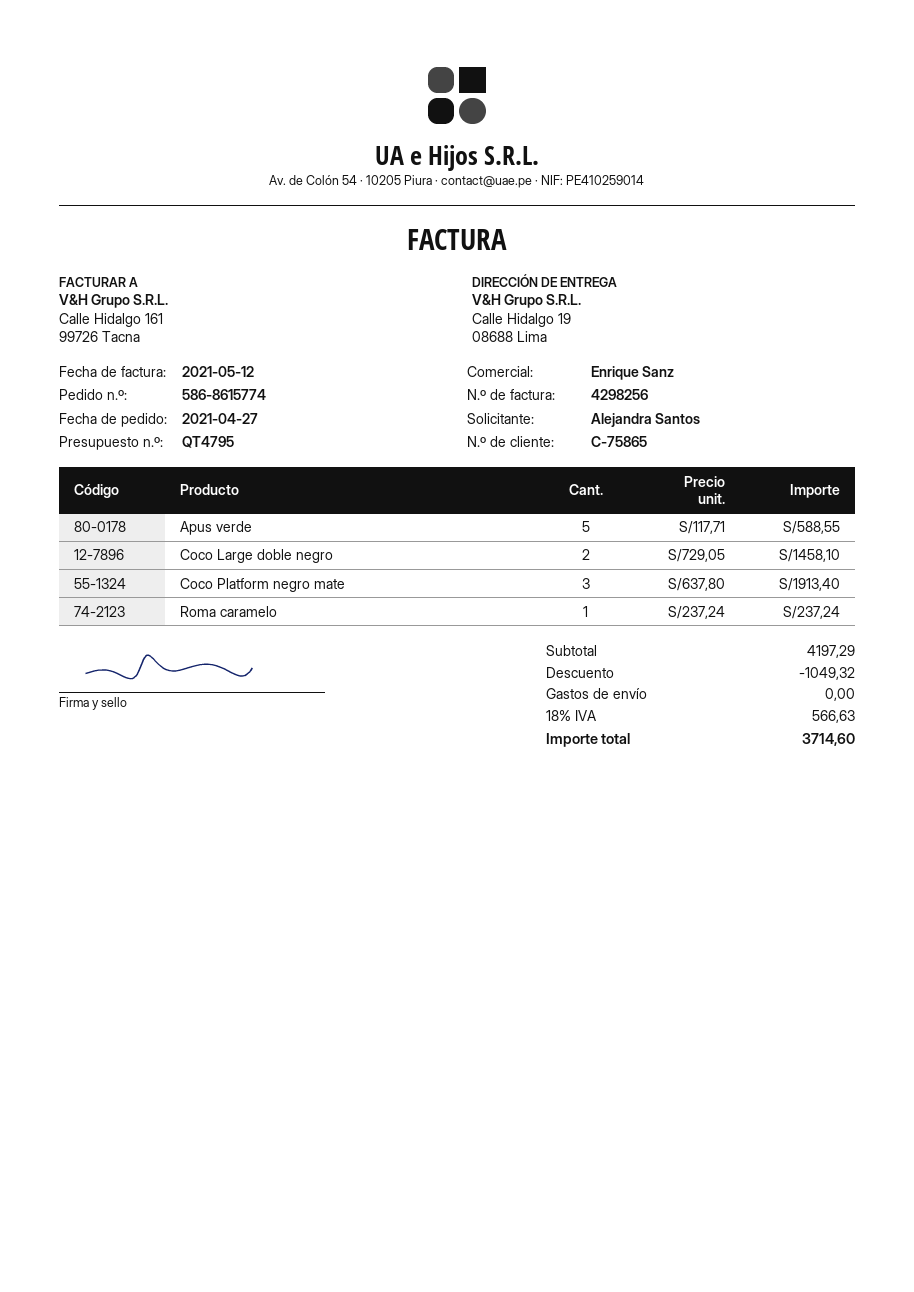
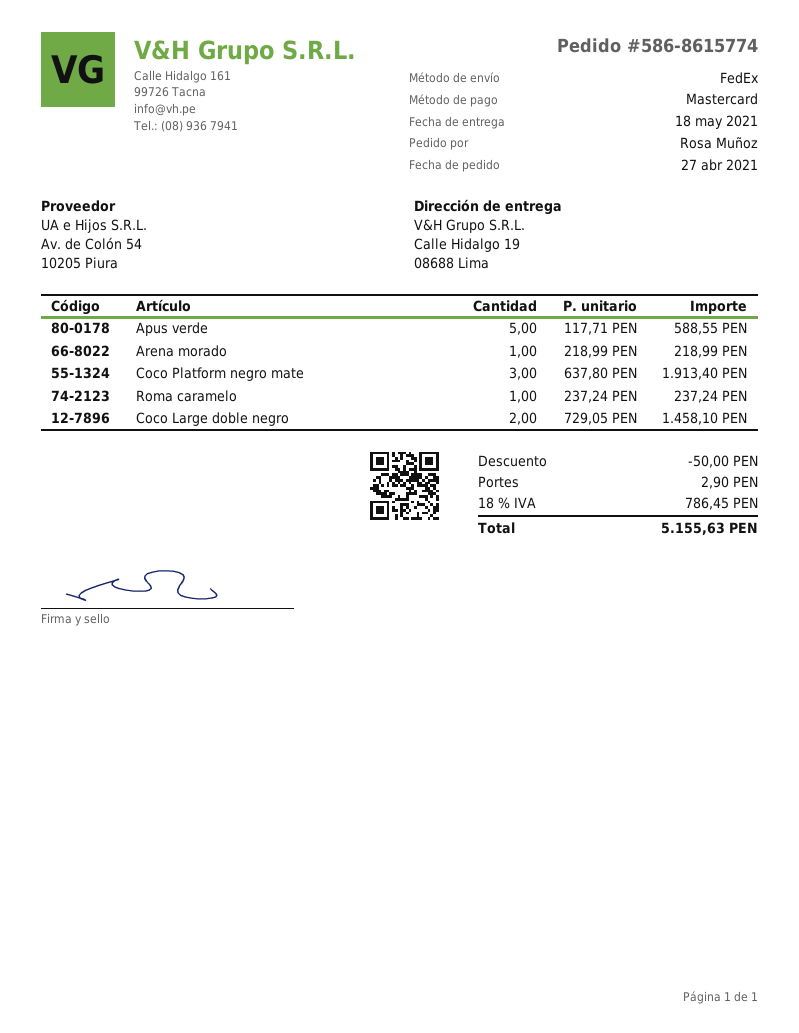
ordered by: Alejandra Santos -> Rosa Muñoz
Arena morado: none -> 1 x 218.99 = 218.99
discount: 1049.32 -> 50.00
shipping: 0.00 -> 2.90
tax: 18% = 566.63 -> 18% = 786.45
total: 3714.60 -> 5155.63

